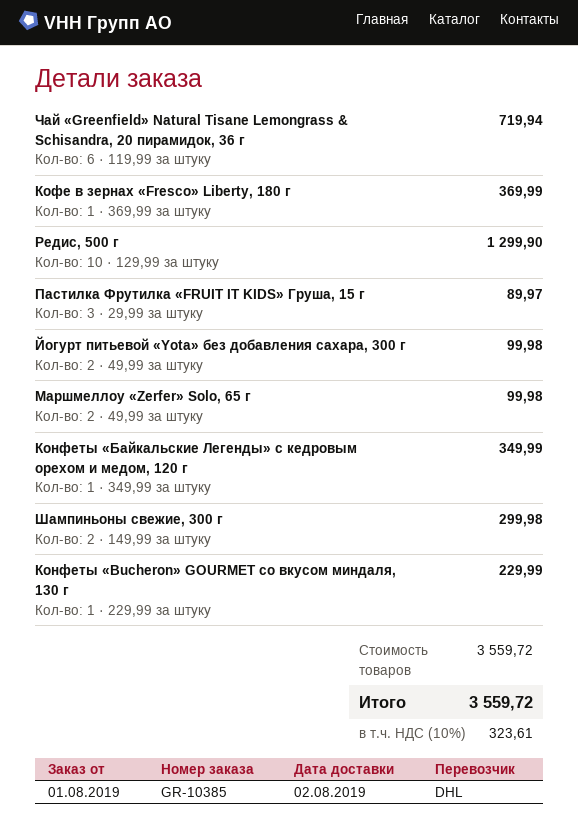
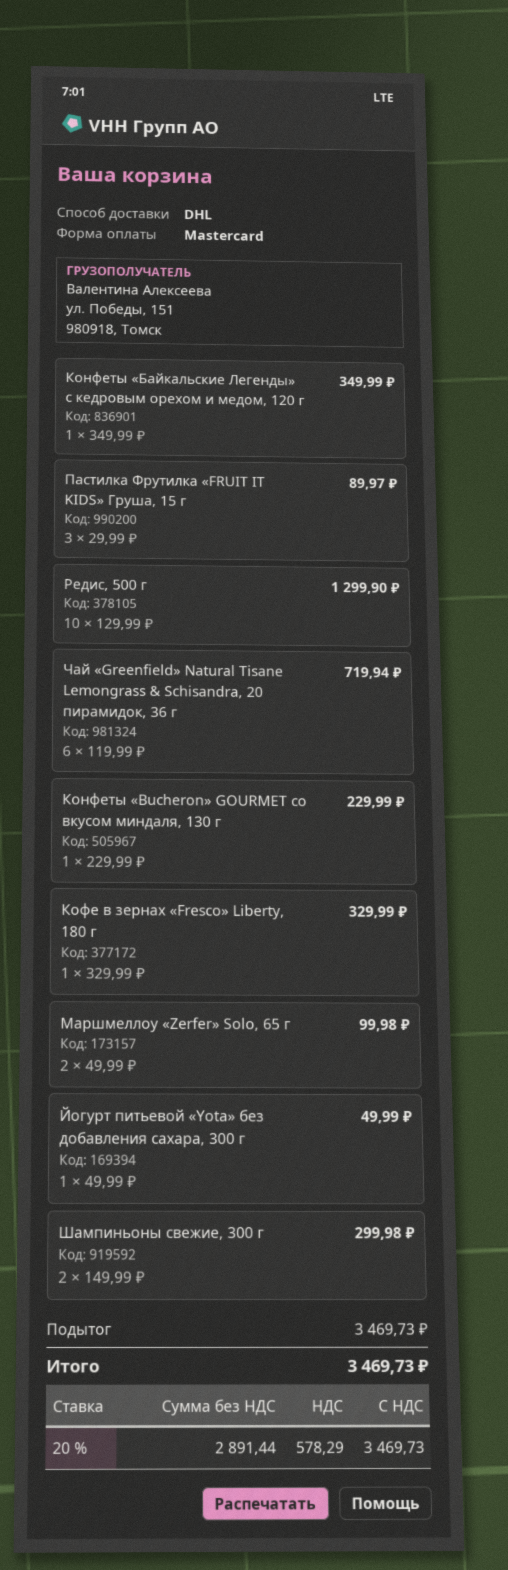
Кофе в зернах «Fresco» Liberty, 180 г: 1 x 369.99 = 369.99 -> 1 x 329.99 = 329.99
Йогурт питьевой «Yota» без добавления сахара, 300 г: 2 x 49.99 = 99.98 -> 1 x 49.99 = 49.99
subtotal: 3559.72 -> 3469.73
tax: 10% = 323.61 -> 20% = 578.29
total: 3559.72 -> 3469.73

